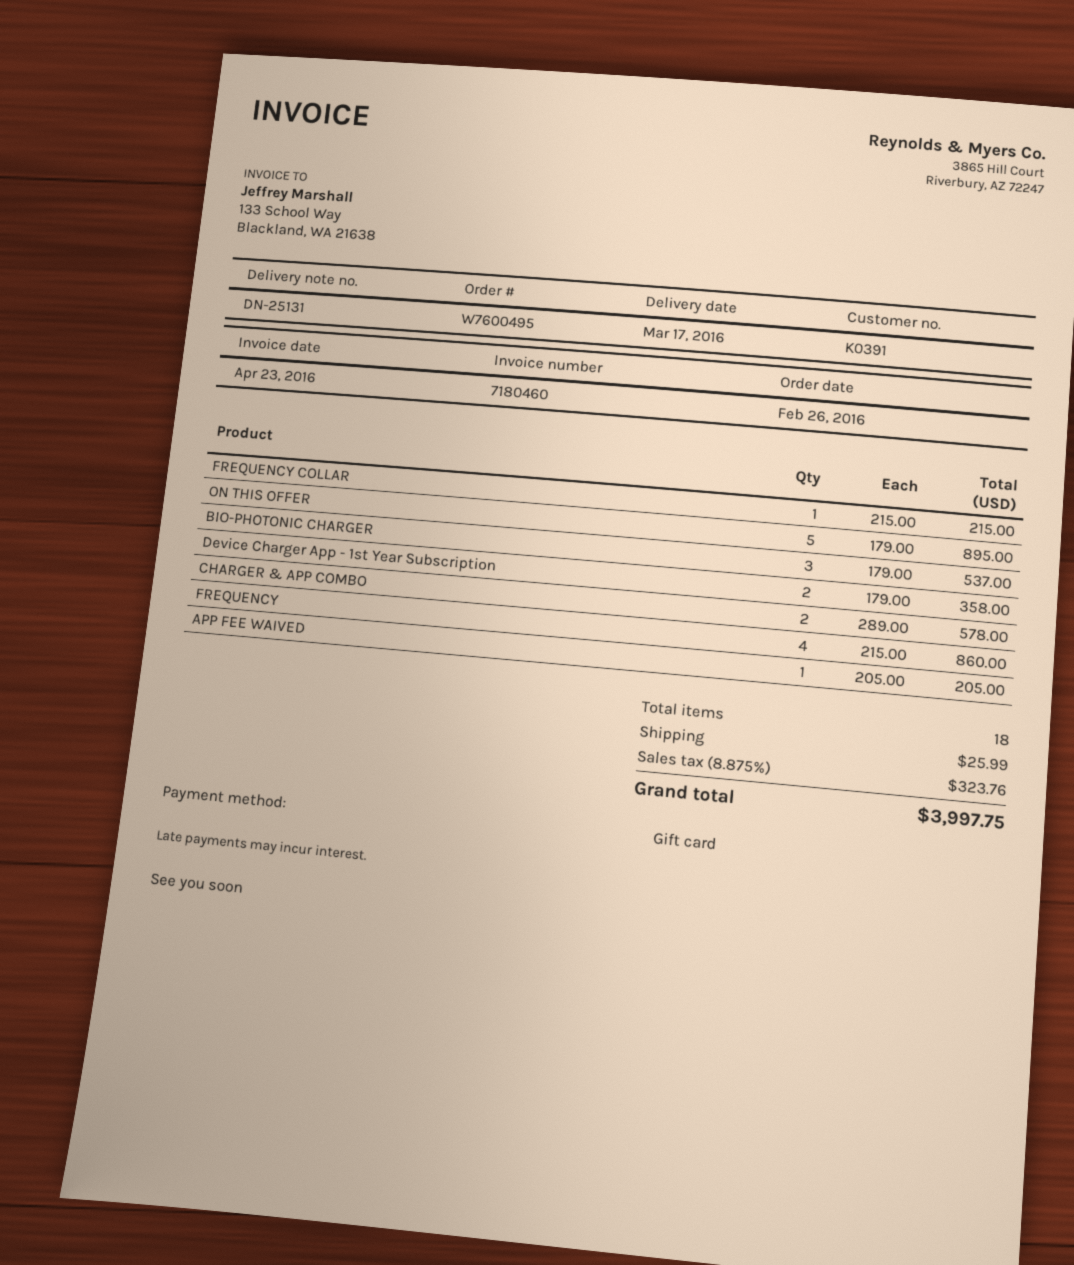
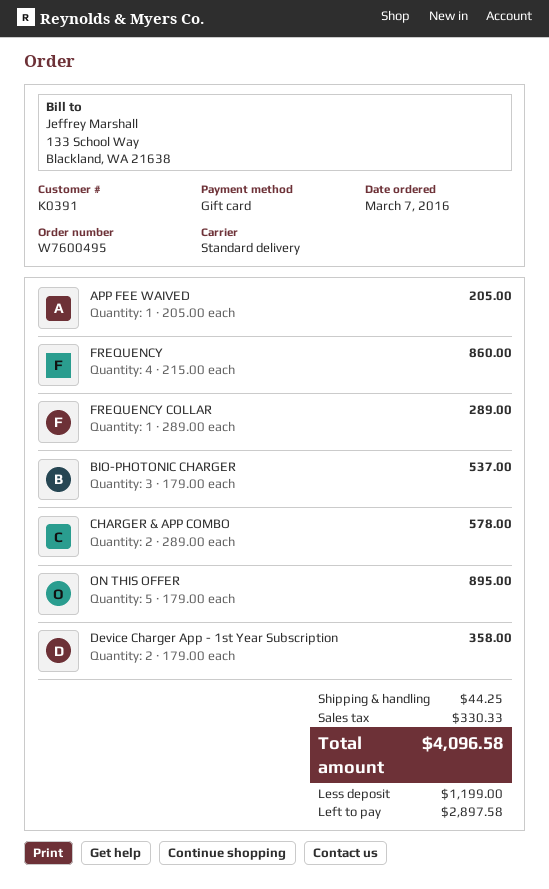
order date: 2016-02-26 -> 2016-03-07
FREQUENCY COLLAR: 1 x 215.00 = 215.00 -> 1 x 289.00 = 289.00
shipping: 25.99 -> 44.25
tax: 323.76 -> 330.33
total: 3997.75 -> 4096.58

